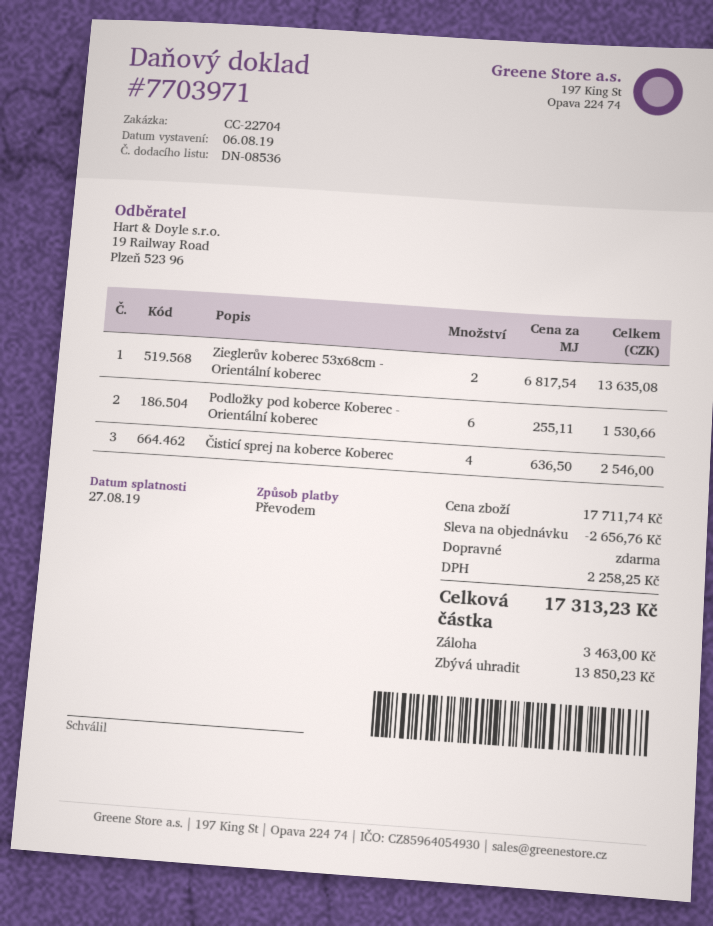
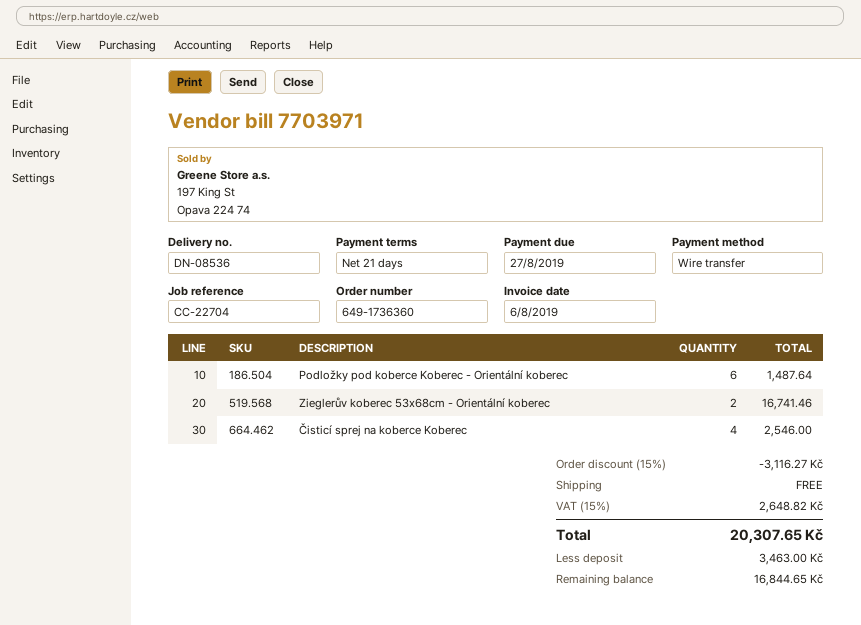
Zieglerův koberec 53x68cm - Orientální koberec: 2 for 13635.08 -> 2 for 16741.46
Podložky pod koberce Koberec - Orientální koberec: 6 for 1530.66 -> 6 for 1487.64
discount: 2656.76 -> 3116.27
tax: 2258.25 -> 2648.82
total: 17313.23 -> 20307.65
balance: 13850.23 -> 16844.65

